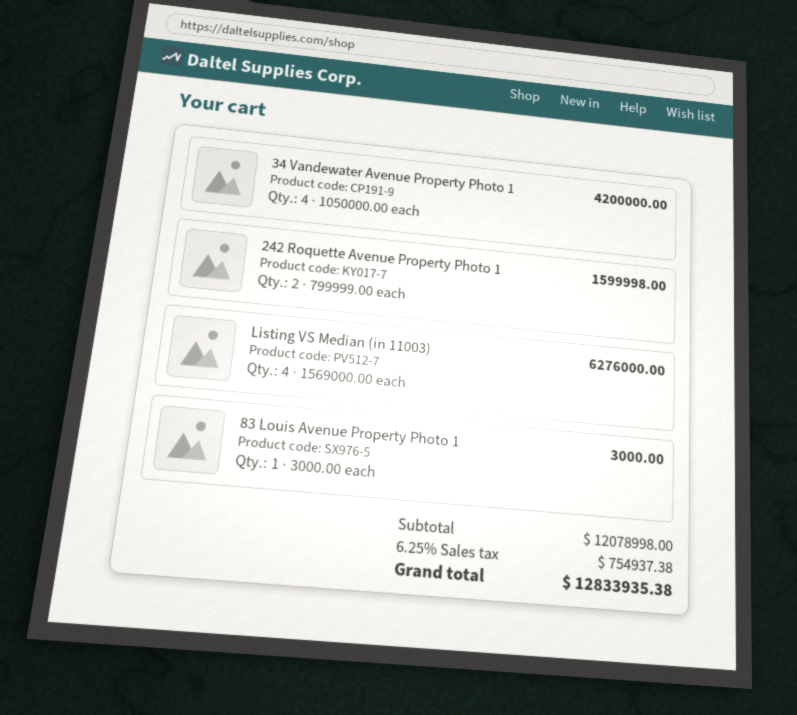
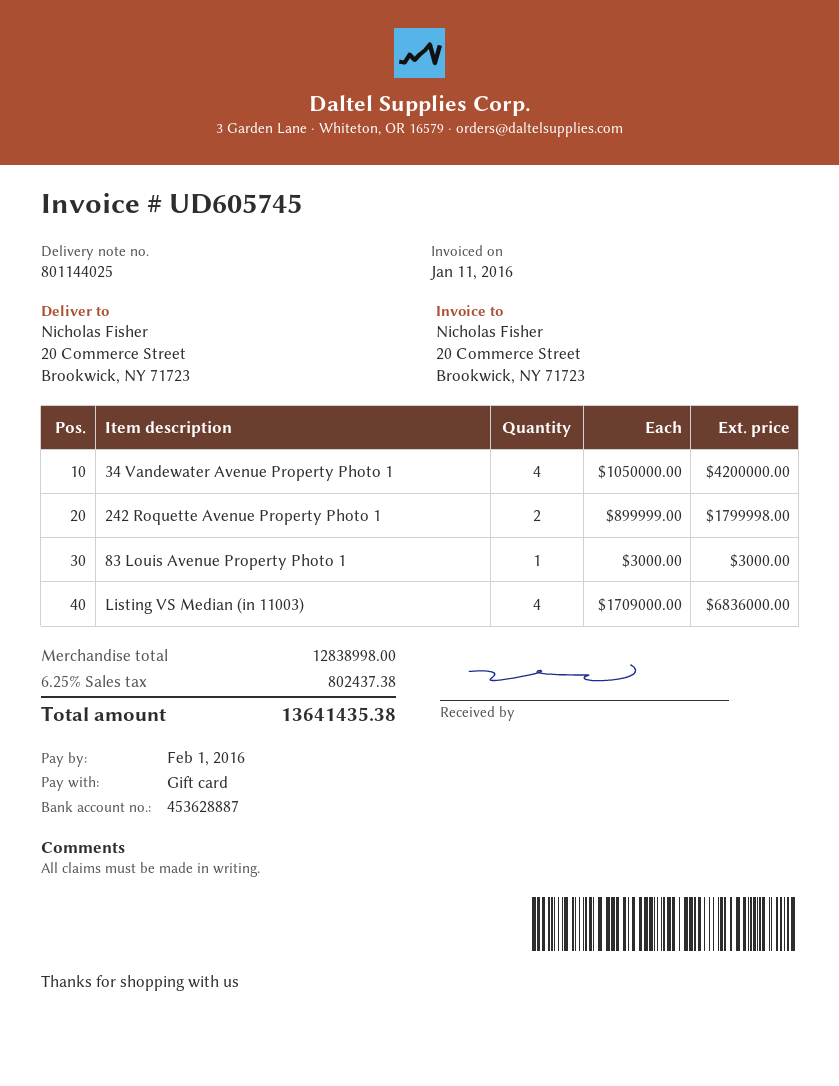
242 Roquette Avenue Property Photo 1: 2 x 799999.00 = 1599998.00 -> 2 x 899999.00 = 1799998.00
Listing VS Median (in 11003): 4 x 1569000.00 = 6276000.00 -> 4 x 1709000.00 = 6836000.00
subtotal: 12078998.00 -> 12838998.00
tax: 6.25% = 754937.38 -> 6.25% = 802437.38
total: 12833935.38 -> 13641435.38

